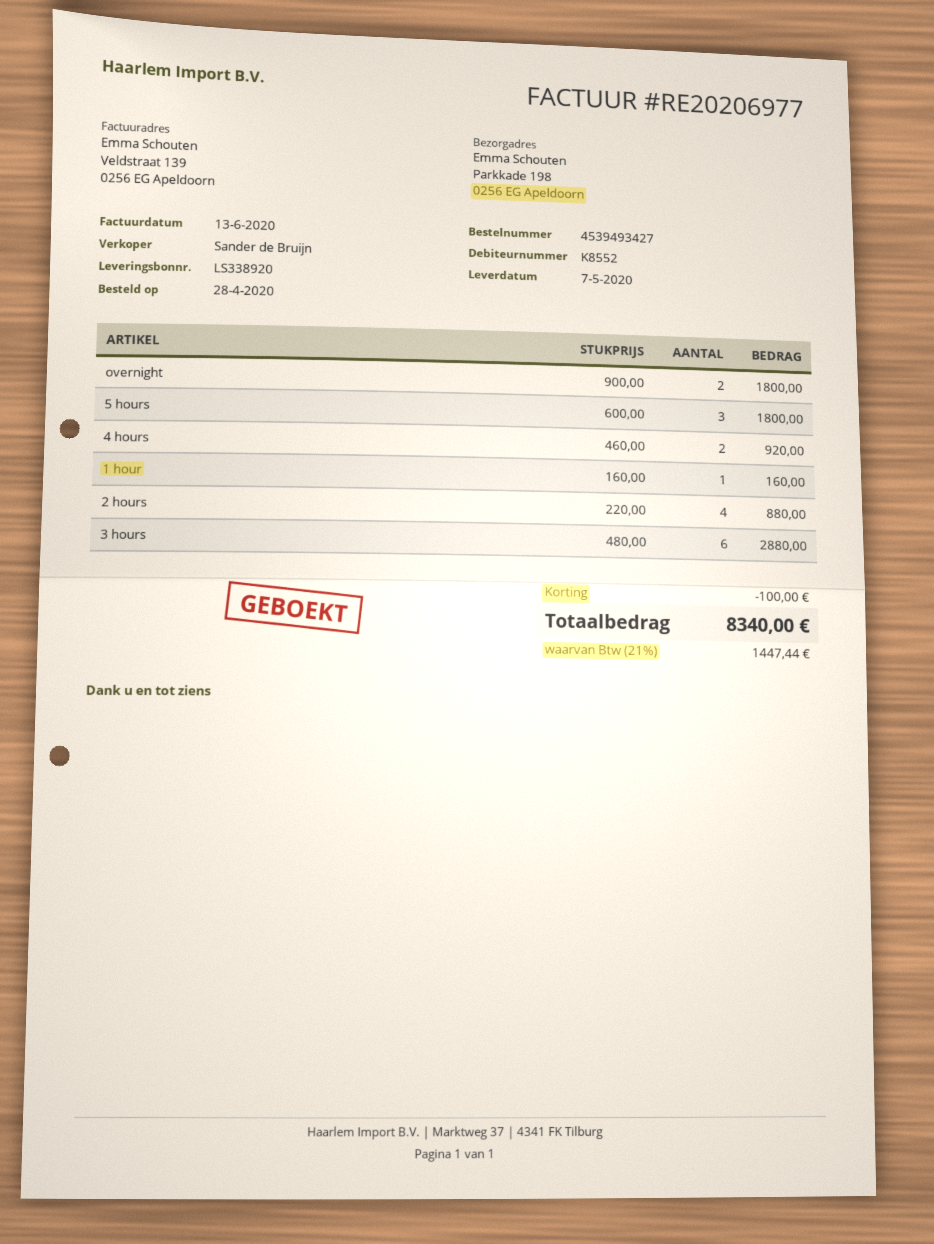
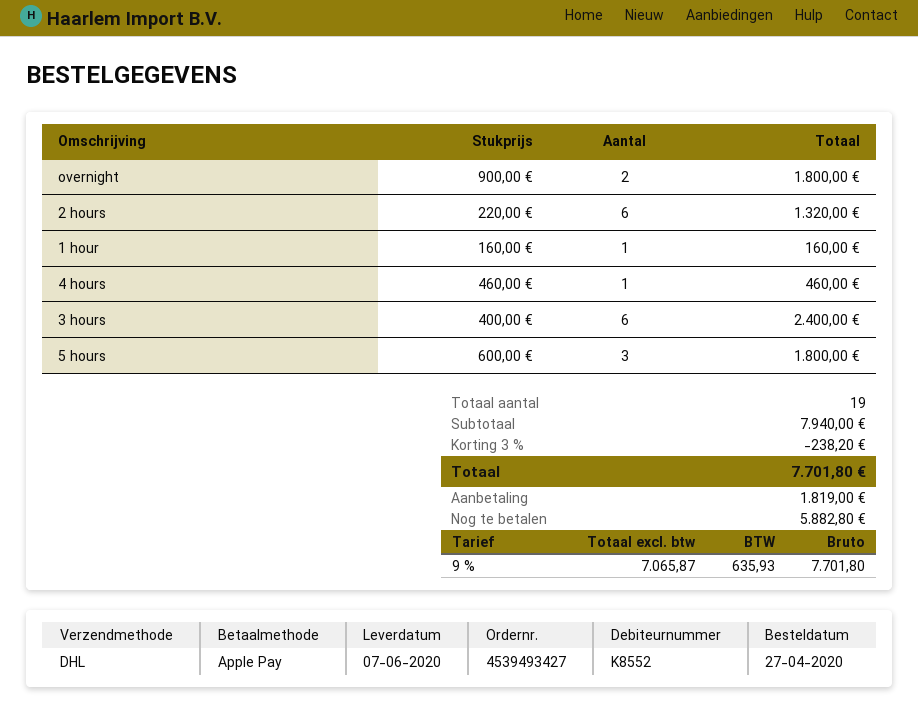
order date: 2020-04-28 -> 2020-04-27
delivery date: 2020-05-07 -> 2020-06-07
4 hours: 2 x 460.00 = 920.00 -> 1 x 460.00 = 460.00
2 hours: 4 x 220.00 = 880.00 -> 6 x 220.00 = 1320.00
3 hours: 6 x 480.00 = 2880.00 -> 6 x 400.00 = 2400.00
discount: 100.00 -> 238.20
tax: 21% = 1447.44 -> 9% = 635.93
total: 8340.00 -> 7701.80

